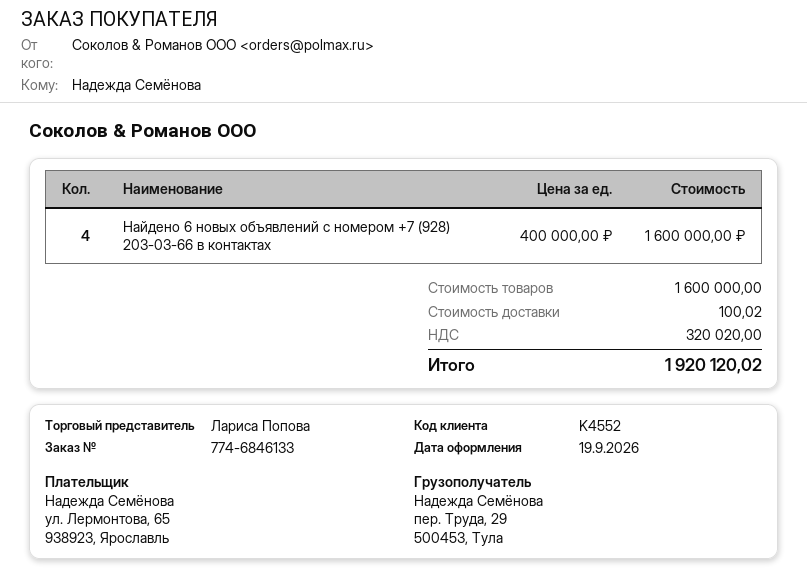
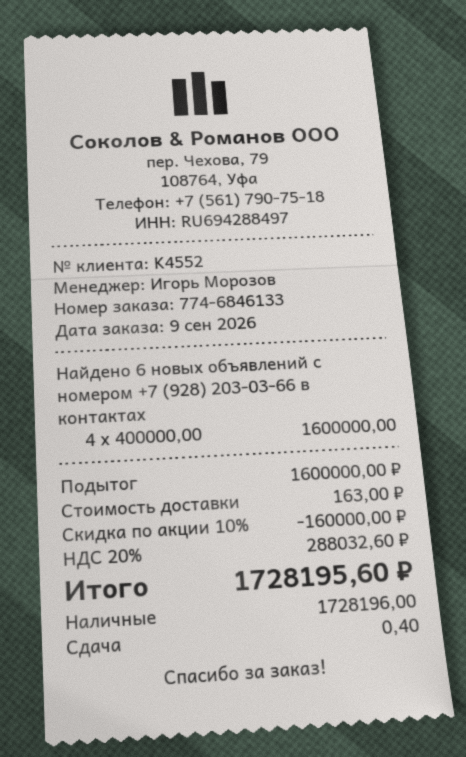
order date: 2026-09-19 -> 2026-09-09
sales rep: Лариса Попова -> Игорь Морозов
discount: none -> 10% = 160000.00
shipping: 100.02 -> 163.00
tax: 320020.00 -> 288032.60
total: 1920120.02 -> 1728195.60

